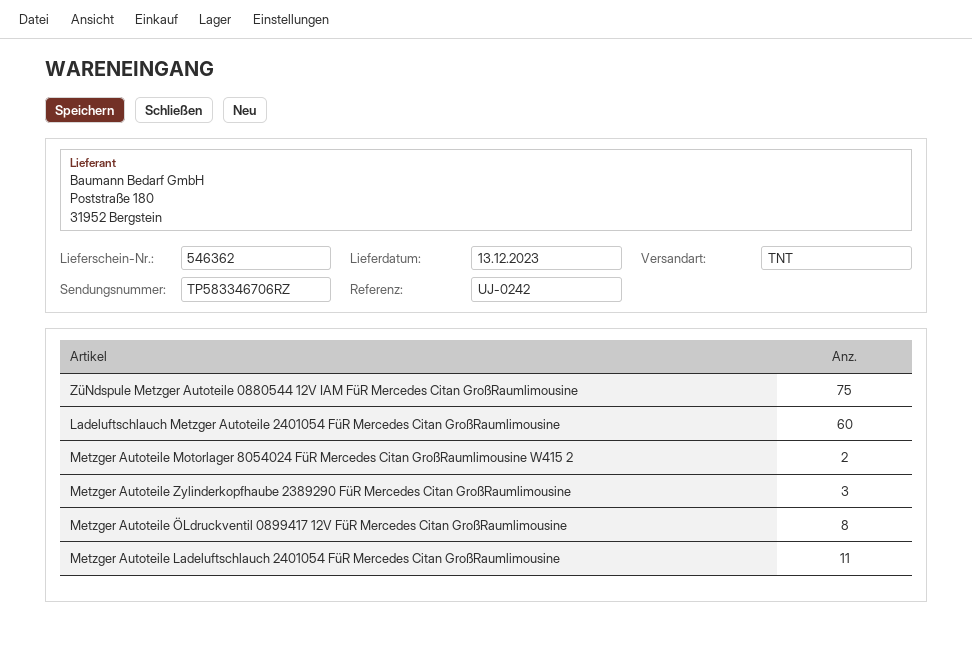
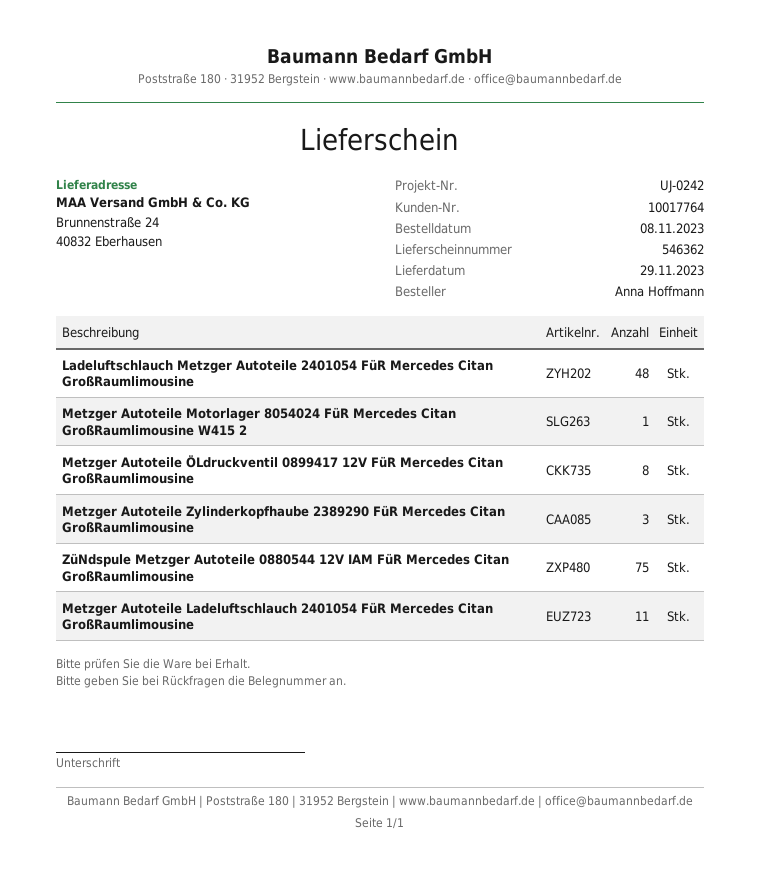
delivery date: 2023-12-13 -> 2023-11-29
Ladeluftschlauch Metzger Autoteile 2401054 FüR Mercedes Citan GroßRaumlimousine: 60 -> 48
Metzger Autoteile Motorlager 8054024 FüR Mercedes Citan GroßRaumlimousine W415 2: 2 -> 1

